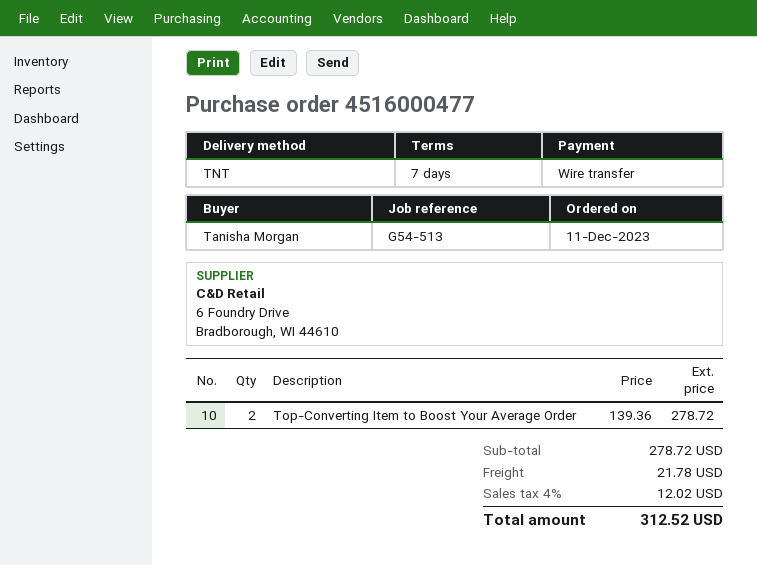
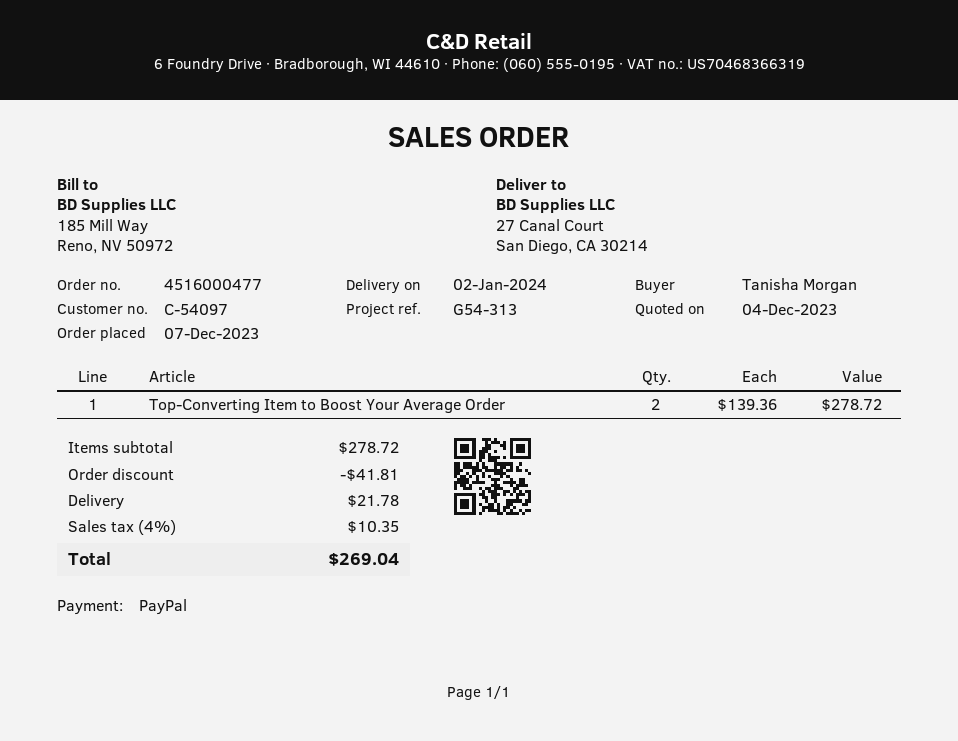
order date: 2023-12-11 -> 2023-12-07
reference: G54-513 -> G54-313
payment method: bank transfer -> PayPal
discount: none -> 41.81
tax: 4% = 12.02 -> 4% = 10.35
total: 312.52 -> 269.04

